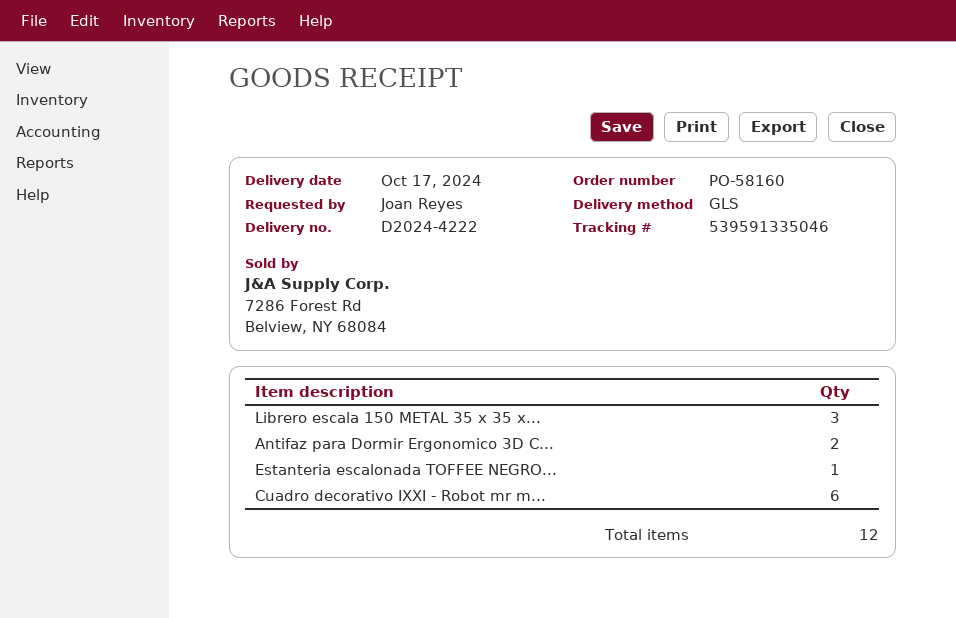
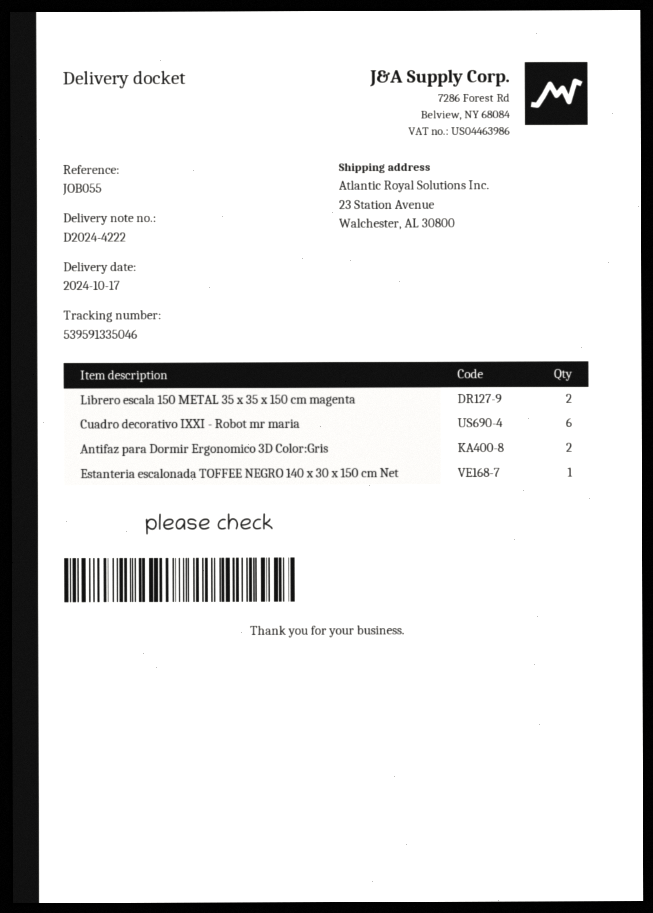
Librero escala 150 METAL 35 x 35 x...: 3 -> 2

